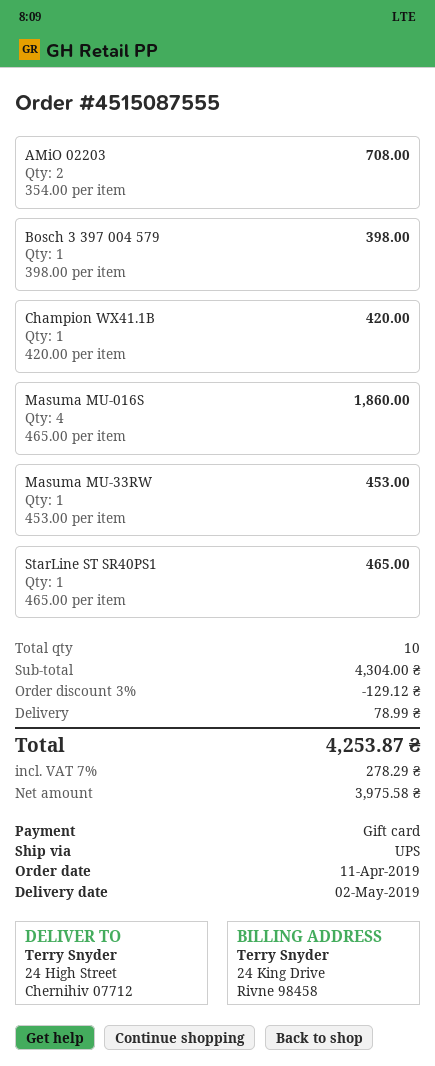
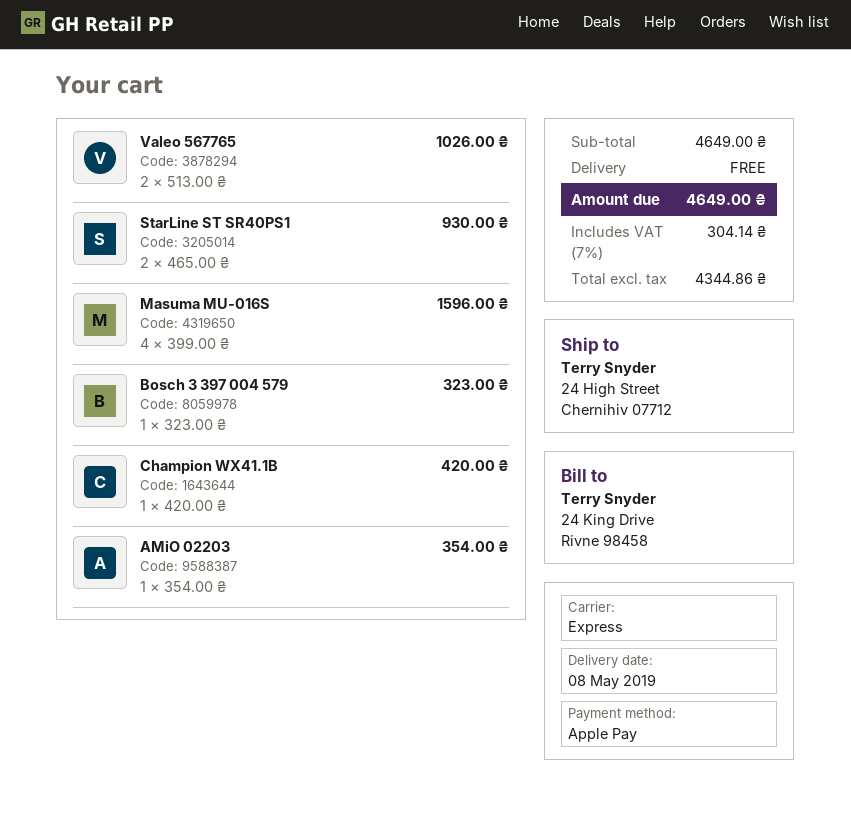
delivery date: 2019-05-02 -> 2019-05-08
payment method: gift card -> Apple Pay
shipping method: UPS -> express
AMiO 02203: 2 x 354.00 = 708.00 -> 1 x 354.00 = 354.00
Bosch 3 397 004 579: 1 x 398.00 = 398.00 -> 1 x 323.00 = 323.00
Masuma MU-016S: 4 x 465.00 = 1860.00 -> 4 x 399.00 = 1596.00
Masuma MU-33RW: 1 x 453.00 = 453.00 -> none
StarLine ST SR40PS1: 1 x 465.00 = 465.00 -> 2 x 465.00 = 930.00
Valeo 567765: none -> 2 x 513.00 = 1026.00
subtotal: 4304.00 -> 4649.00
discount: 3% = 129.12 -> none
shipping: 78.99 -> 0.00
net: 3975.58 -> 4344.86
tax: 7% = 278.29 -> 7% = 304.14
total: 4253.87 -> 4649.00

